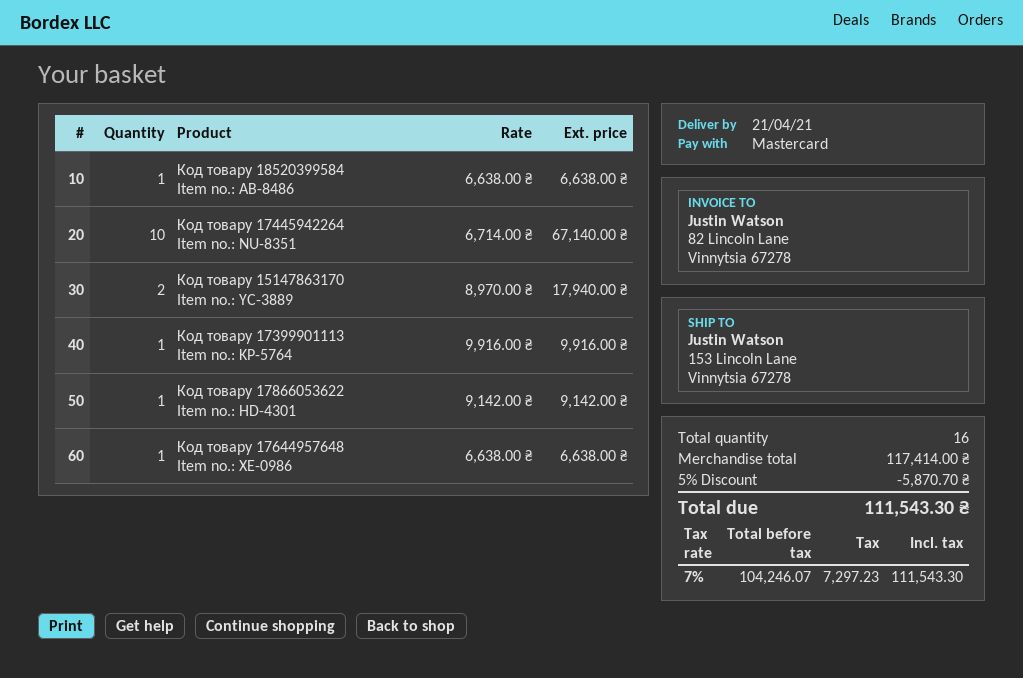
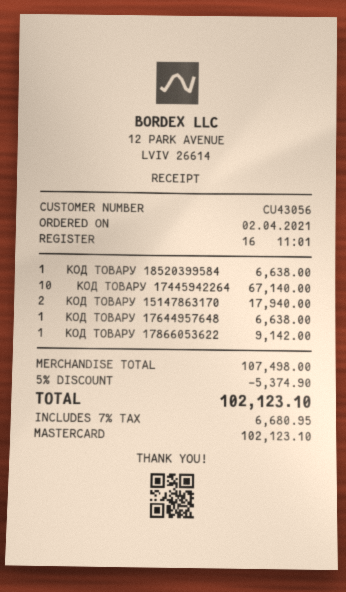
Код товару 17399901113: 1 for 9916.00 -> none
subtotal: 117414.00 -> 107498.00
discount: 5% = 5870.70 -> 5% = 5374.90
tax: 7% = 7297.23 -> 7% = 6680.95
total: 111543.30 -> 102123.10

